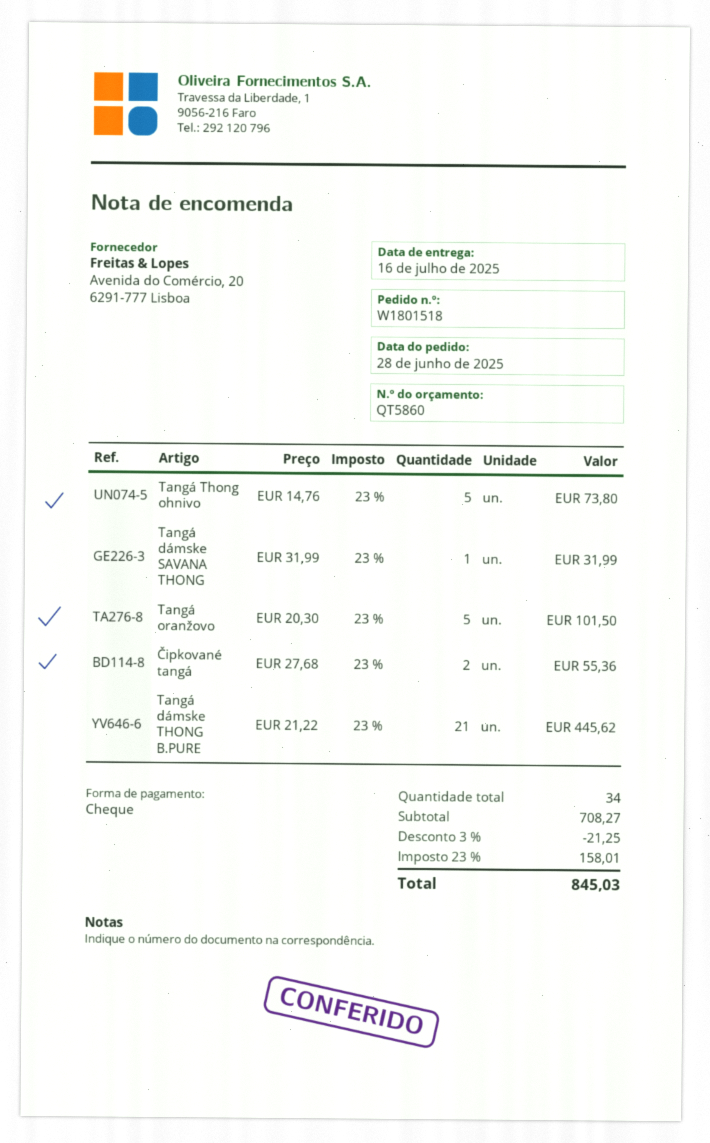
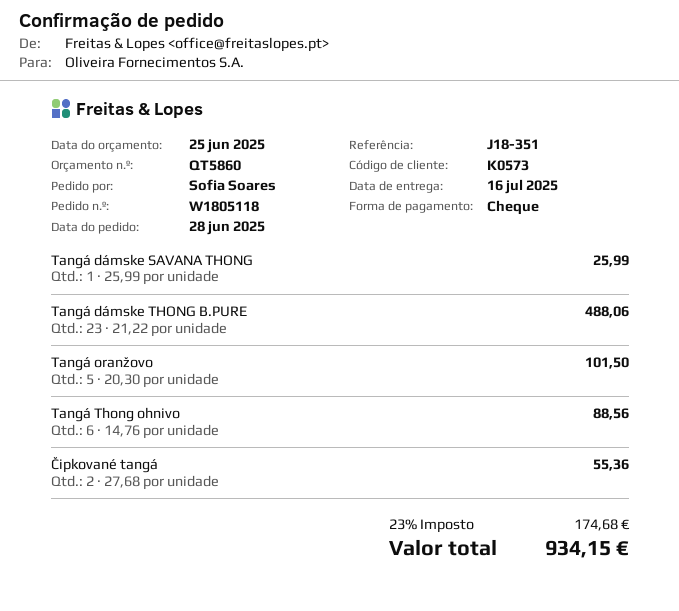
order number: W1801518 -> W1805118
Tangá Thong ohnivo: 5 x 14.76 = 73.80 -> 6 x 14.76 = 88.56
Tangá dámske SAVANA THONG: 1 x 31.99 = 31.99 -> 1 x 25.99 = 25.99
Tangá dámske THONG B.PURE: 21 x 21.22 = 445.62 -> 23 x 21.22 = 488.06
discount: 3% = 21.25 -> none
tax: 23% = 158.01 -> 23% = 174.68
total: 845.03 -> 934.15

